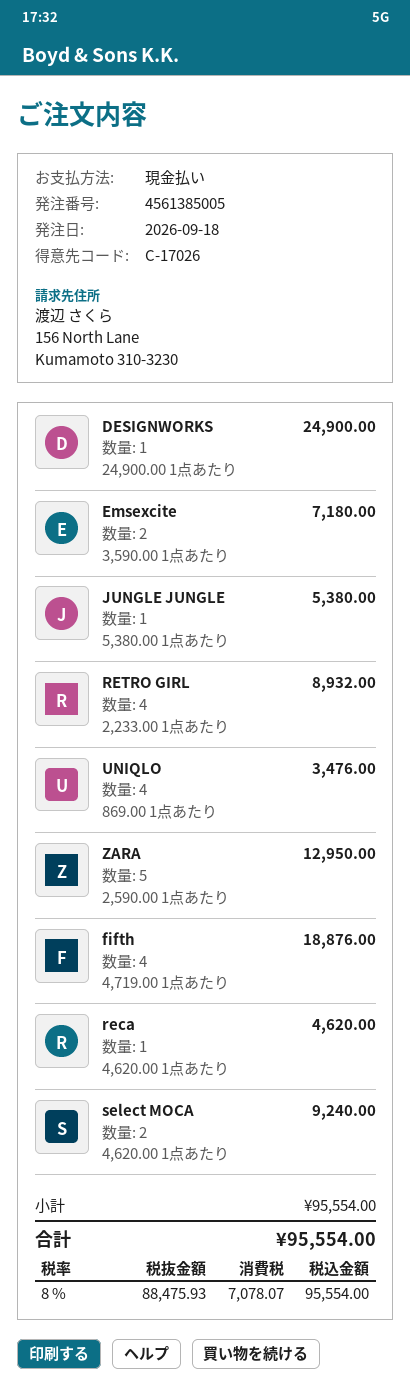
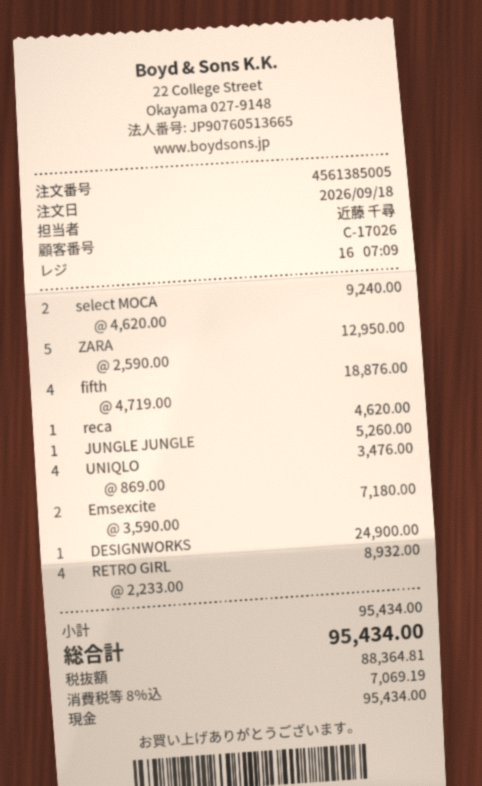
JUNGLE JUNGLE: 1 x 5380.00 = 5380.00 -> 1 x 5260.00 = 5260.00
subtotal: 95554.00 -> 95434.00
net: 88475.93 -> 88364.81
tax: 8% = 7078.07 -> 8% = 7069.19
total: 95554.00 -> 95434.00

